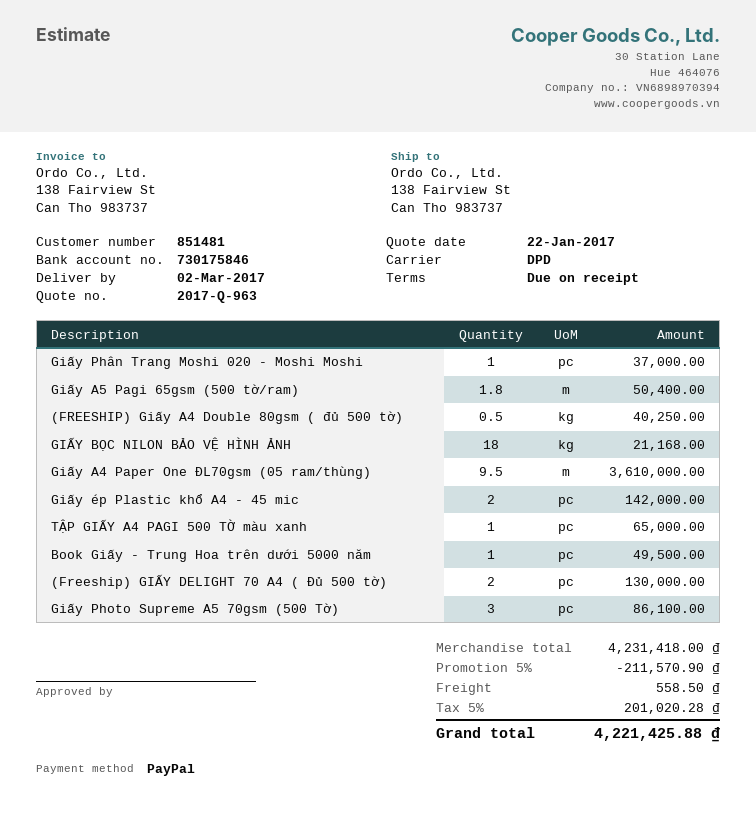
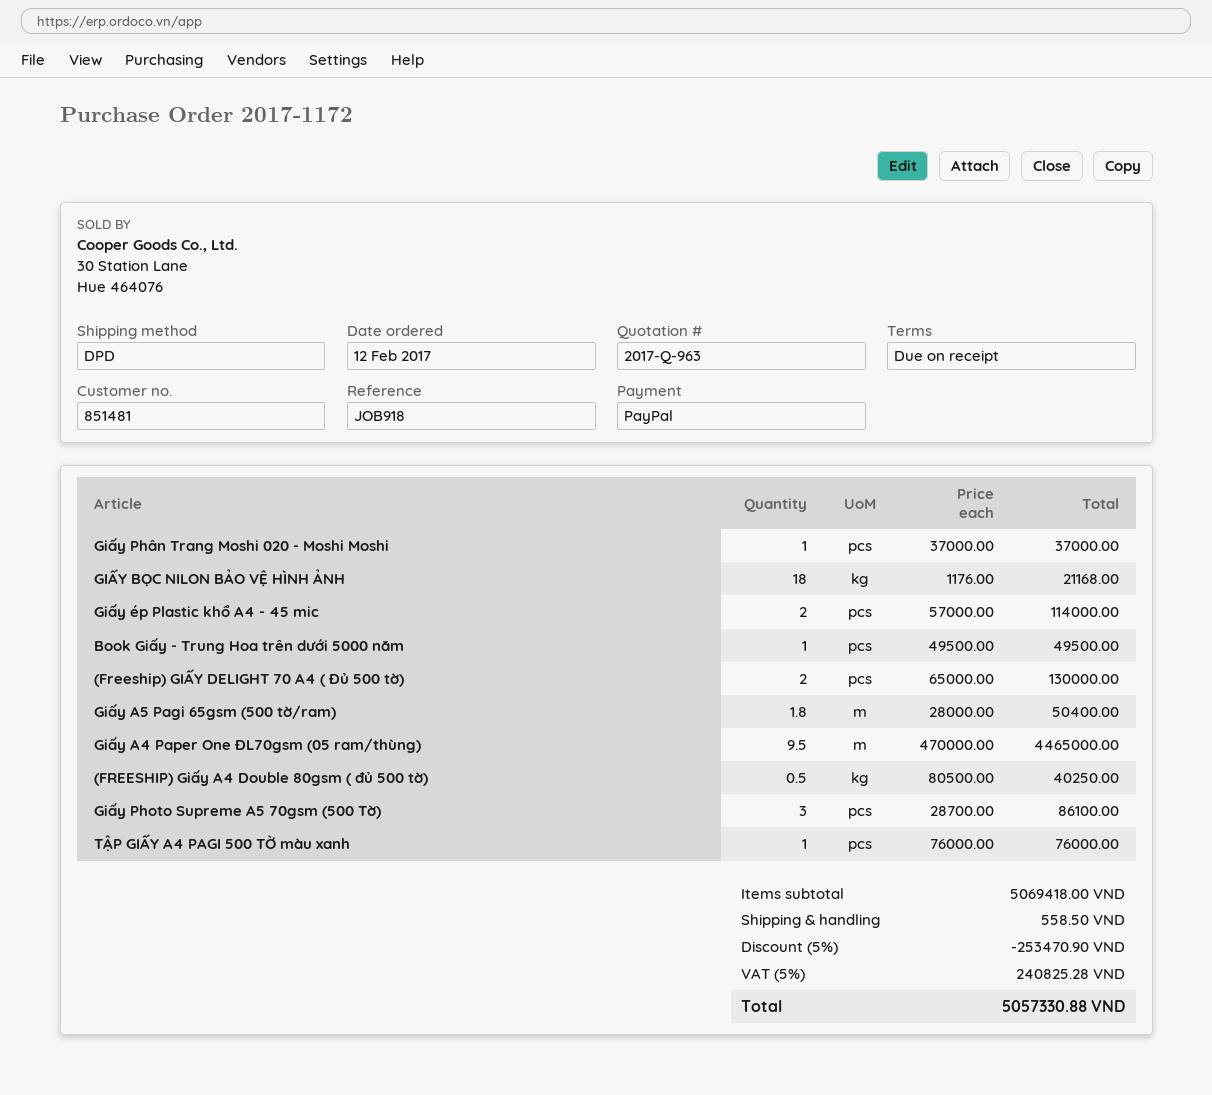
Giấy A4 Paper One ĐL70gsm (05 ram/thùng): 9.5 for 3610000.00 -> 9.5 for 4465000.00
Giấy ép Plastic khổ A4 - 45 mic: 2 for 142000.00 -> 2 for 114000.00
TẬP GIẤY A4 PAGI 500 TỜ màu xanh: 1 for 65000.00 -> 1 for 76000.00
subtotal: 4231418.00 -> 5069418.00
discount: 5% = 211570.90 -> 5% = 253470.90
tax: 5% = 201020.28 -> 5% = 240825.28
total: 4221425.88 -> 5057330.88

